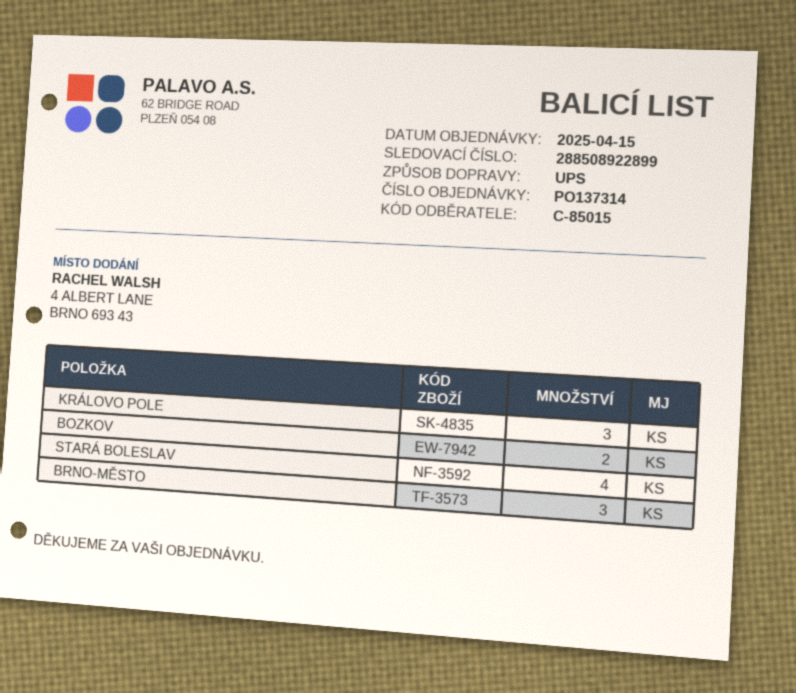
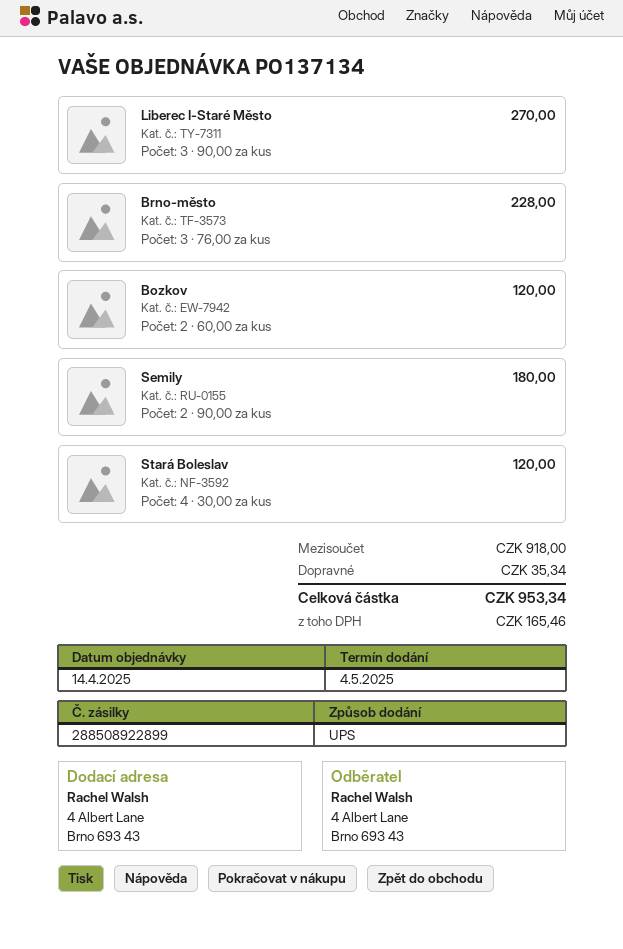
order number: PO137314 -> PO137134
order date: 2025-04-15 -> 2025-04-14
KRÁLOVO POLE: 3 -> none
Liberec I-Staré Město: none -> 3
Semily: none -> 2

